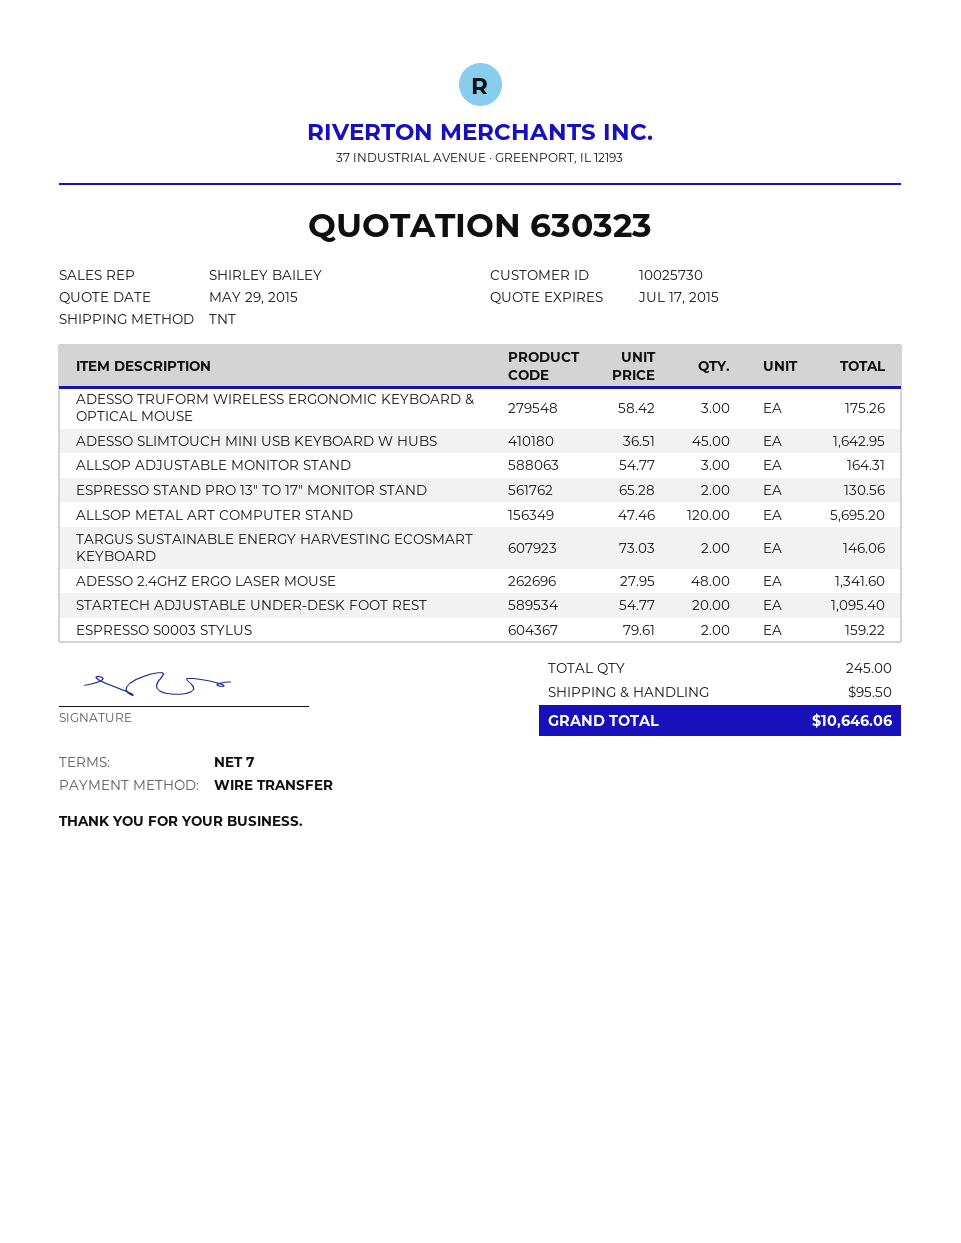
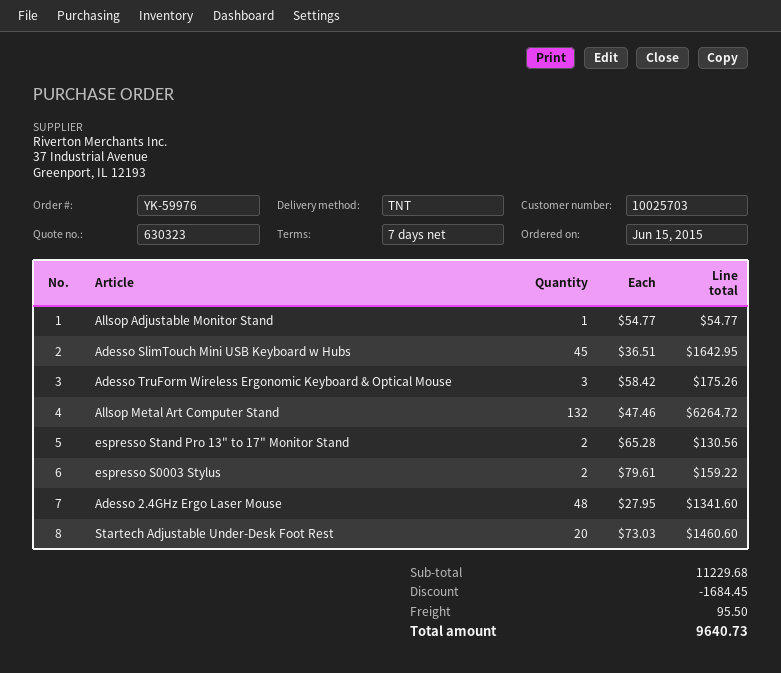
customer number: 10025730 -> 10025703
ALLSOP ADJUSTABLE MONITOR STAND: 3 x 54.77 = 164.31 -> 1 x 54.77 = 54.77
ALLSOP METAL ART COMPUTER STAND: 120 x 47.46 = 5695.20 -> 132 x 47.46 = 6264.72
TARGUS SUSTAINABLE ENERGY HARVESTING ECOSMART KEYBOARD: 2 x 73.03 = 146.06 -> none
STARTECH ADJUSTABLE UNDER-DESK FOOT REST: 20 x 54.77 = 1095.40 -> 20 x 73.03 = 1460.60
discount: none -> 1684.45
total: 10646.06 -> 9640.73

